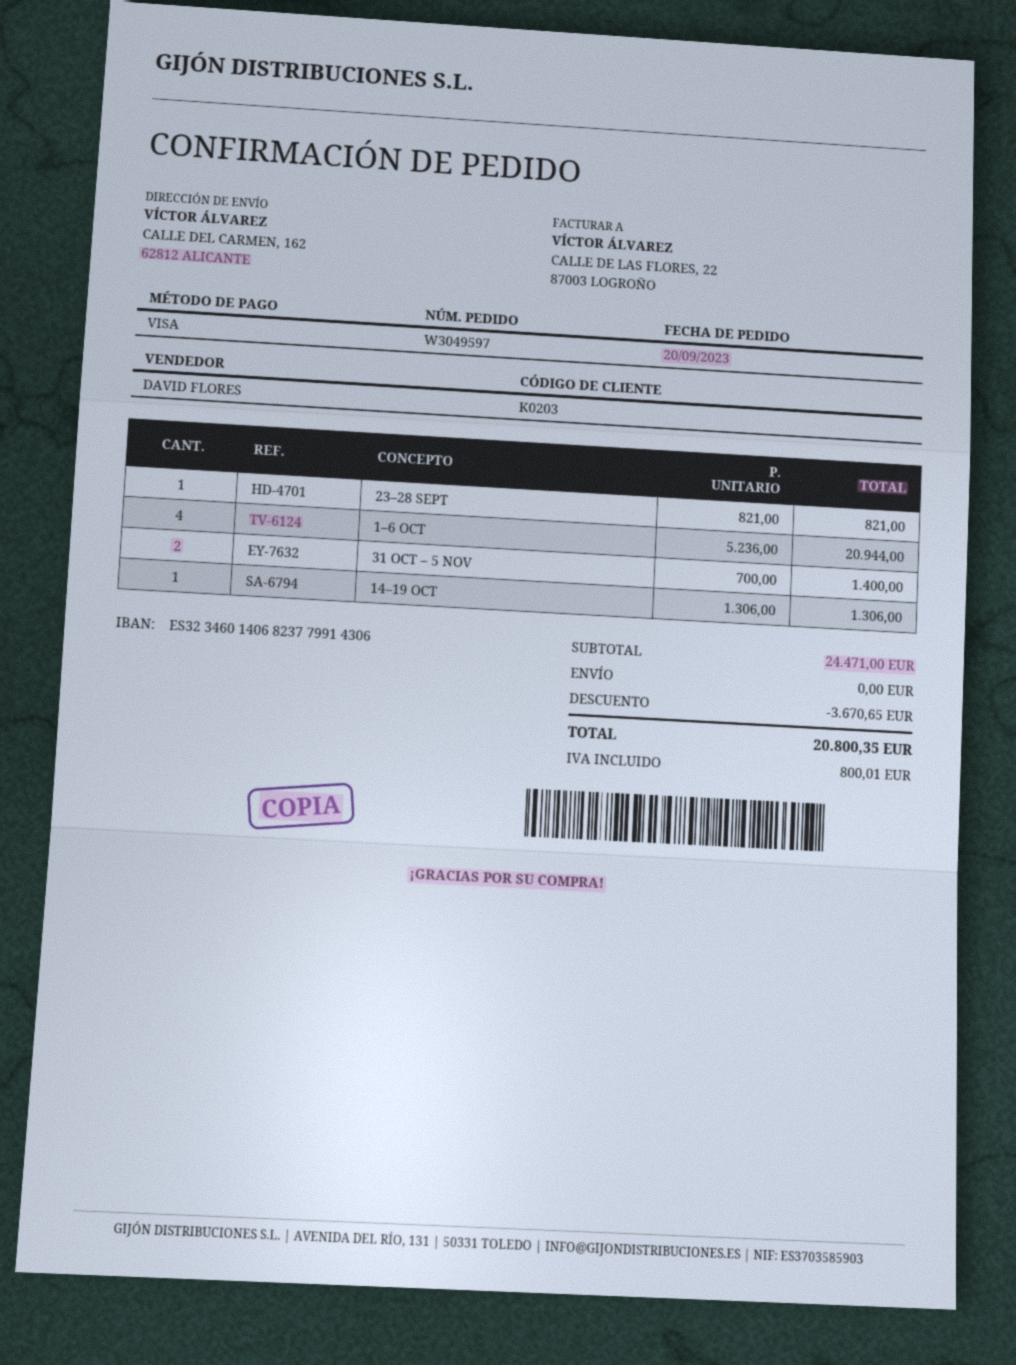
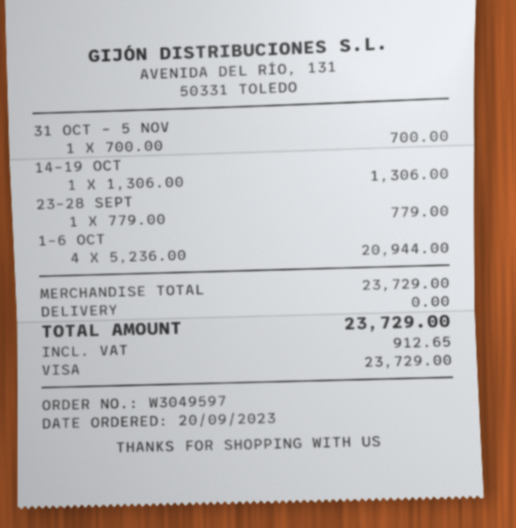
23–28 SEPT: 1 x 821.00 = 821.00 -> 1 x 779.00 = 779.00
31 OCT – 5 NOV: 2 x 700.00 = 1400.00 -> 1 x 700.00 = 700.00
subtotal: 24471.00 -> 23729.00
discount: 3670.65 -> none
tax: 800.01 -> 912.65
total: 20800.35 -> 23729.00

